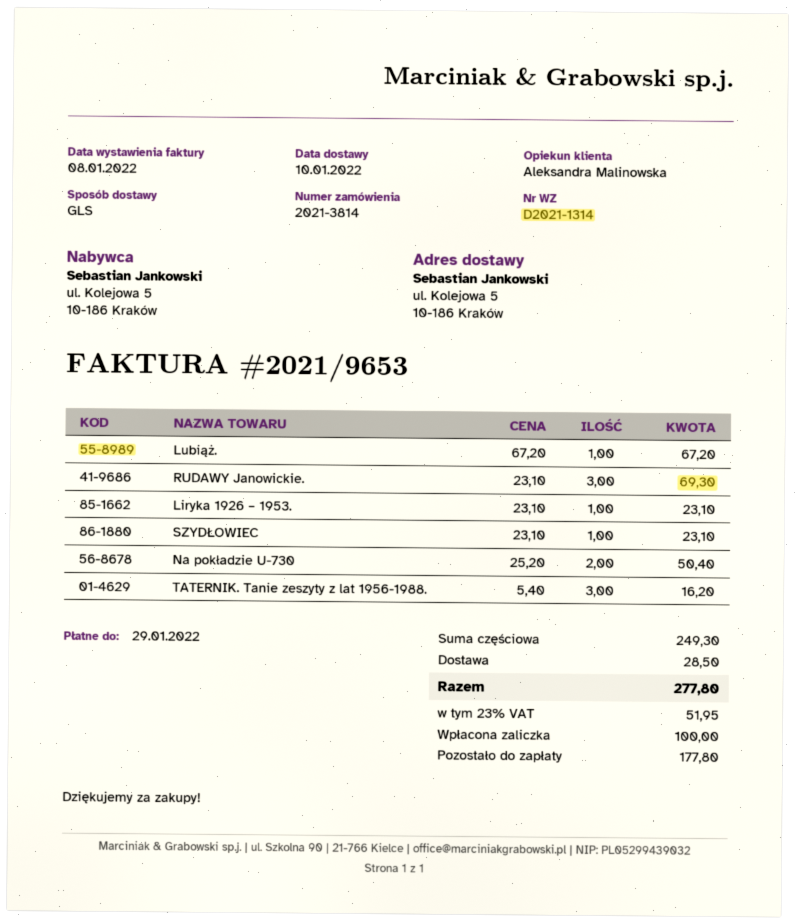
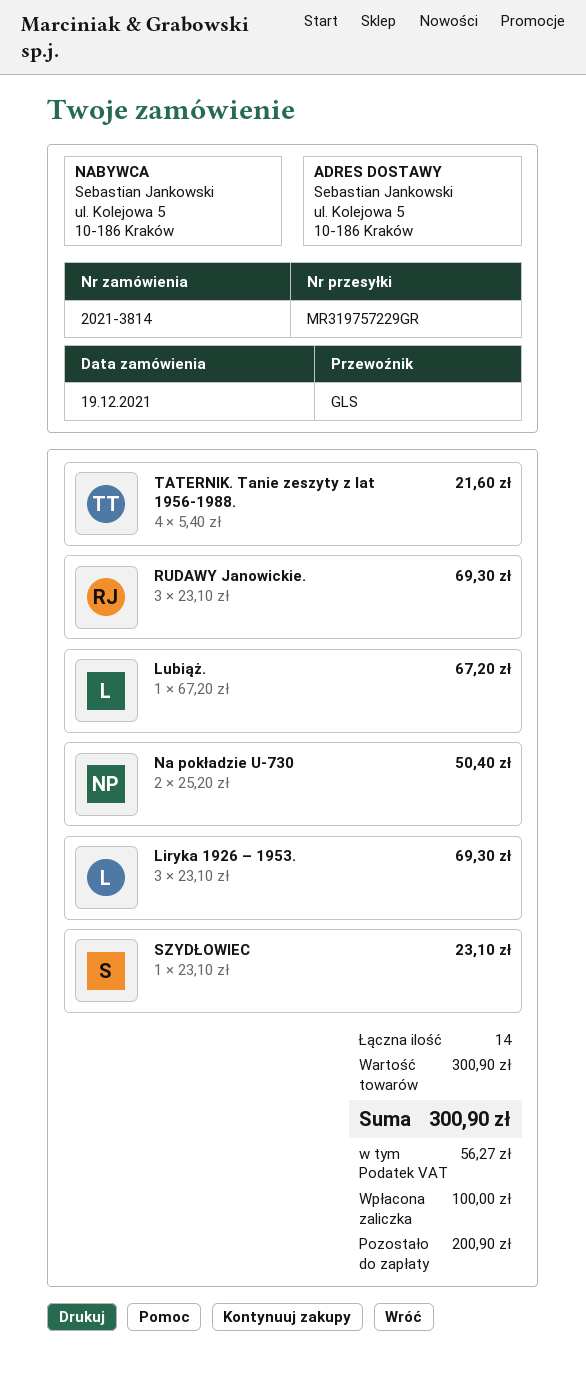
Liryka 1926 – 1953.: 1 x 23.10 = 23.10 -> 3 x 23.10 = 69.30
TATERNIK. Tanie zeszyty z lat 1956-1988.: 3 x 5.40 = 16.20 -> 4 x 5.40 = 21.60
subtotal: 249.30 -> 300.90
shipping: 28.50 -> none
tax: 51.95 -> 56.27
total: 277.80 -> 300.90
balance: 177.80 -> 200.90

